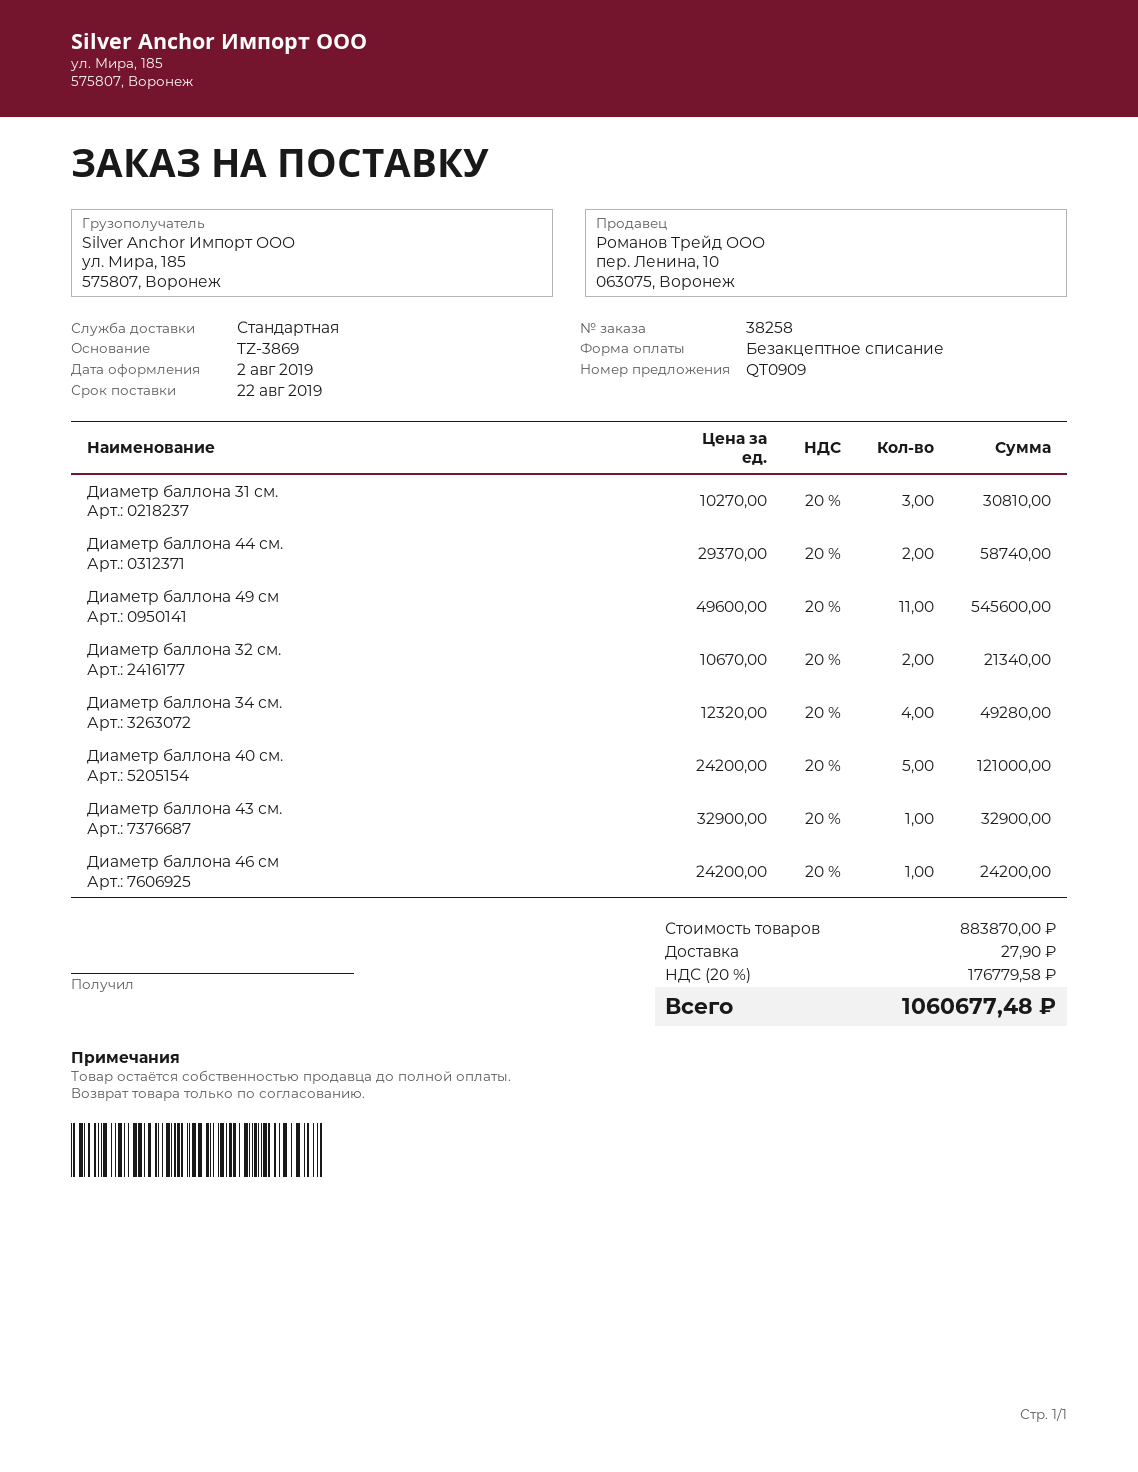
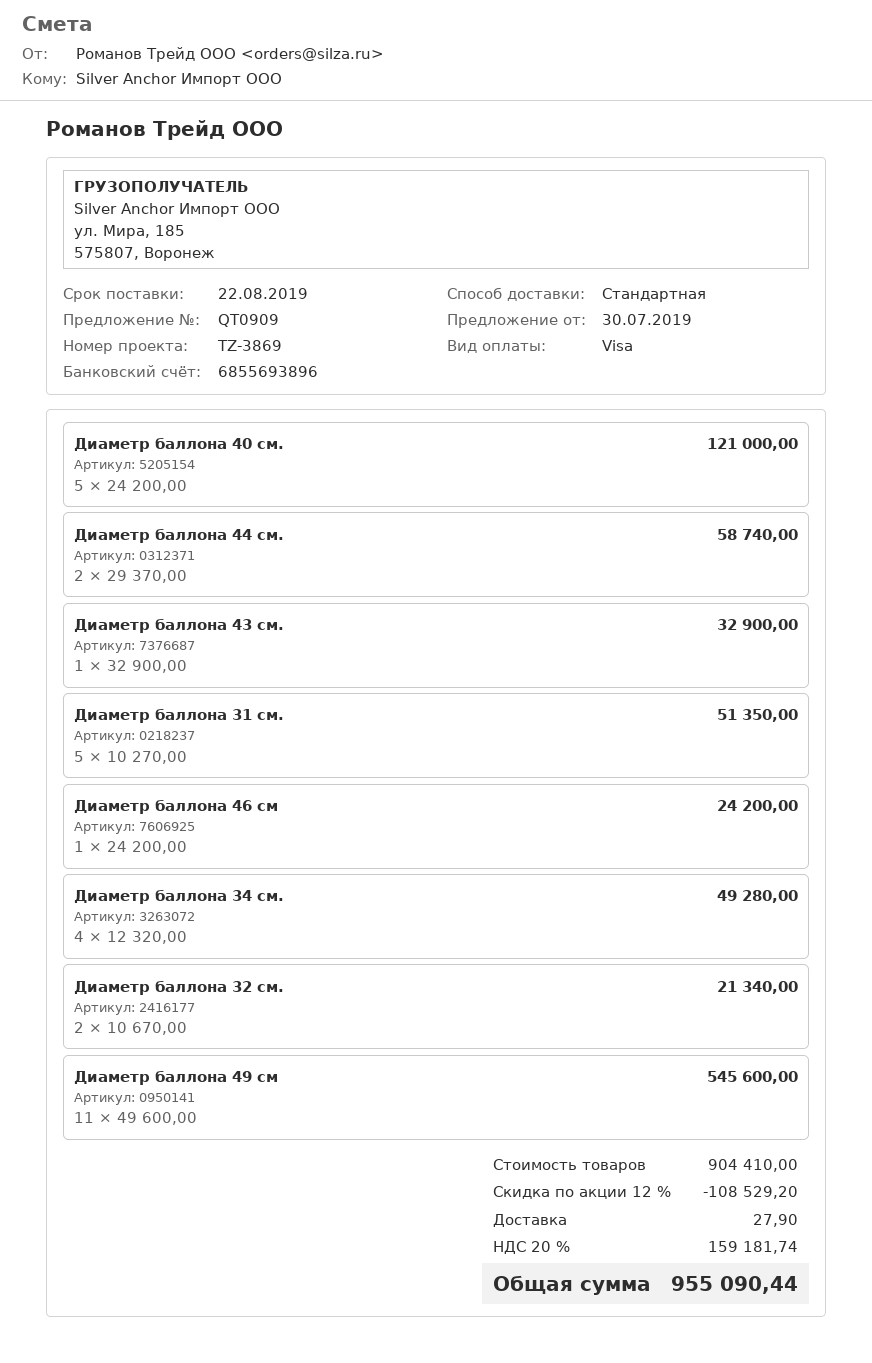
payment method: direct debit -> Visa
Диаметр баллона 31 см.: 3 x 10270.00 = 30810.00 -> 5 x 10270.00 = 51350.00
subtotal: 883870.00 -> 904410.00
discount: none -> 12% = 108529.20
tax: 20% = 176779.58 -> 20% = 159181.74
total: 1060677.48 -> 955090.44

